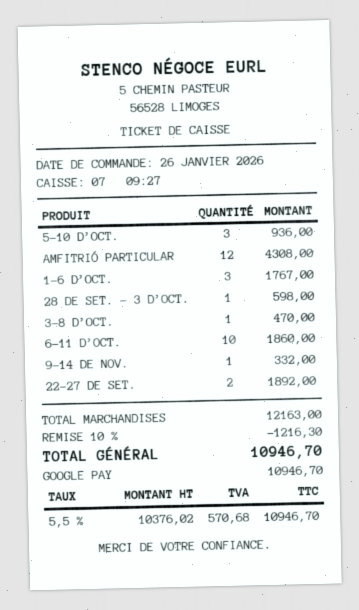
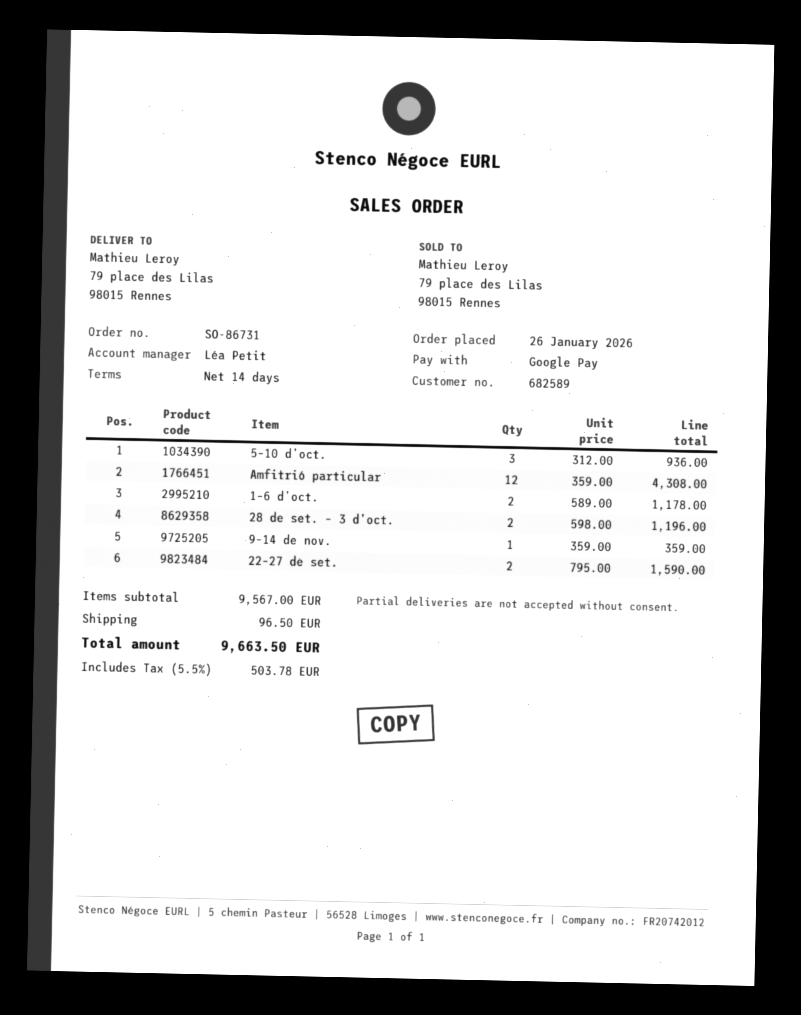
1–6 D’OCT.: 3 for 1767.00 -> 2 for 1178.00
28 DE SET. – 3 D’OCT.: 1 for 598.00 -> 2 for 1196.00
3–8 D’OCT.: 1 for 470.00 -> none
6–11 D’OCT.: 10 for 1860.00 -> none
9–14 DE NOV.: 1 for 332.00 -> 1 for 359.00
22–27 DE SET.: 2 for 1892.00 -> 2 for 1590.00
subtotal: 12163.00 -> 9567.00
discount: 10% = 1216.30 -> none
shipping: none -> 96.50
tax: 5.5% = 570.68 -> 5.5% = 503.78
total: 10946.70 -> 9663.50

